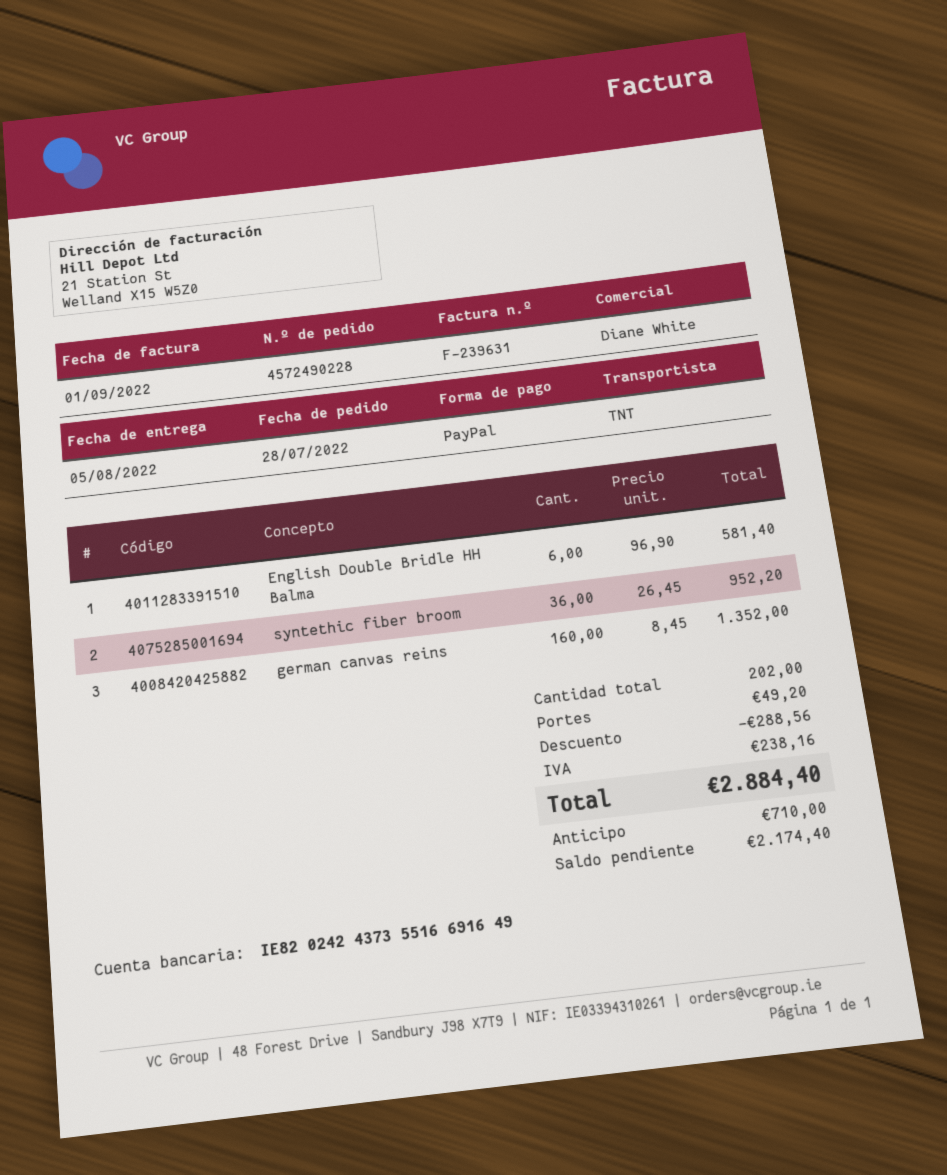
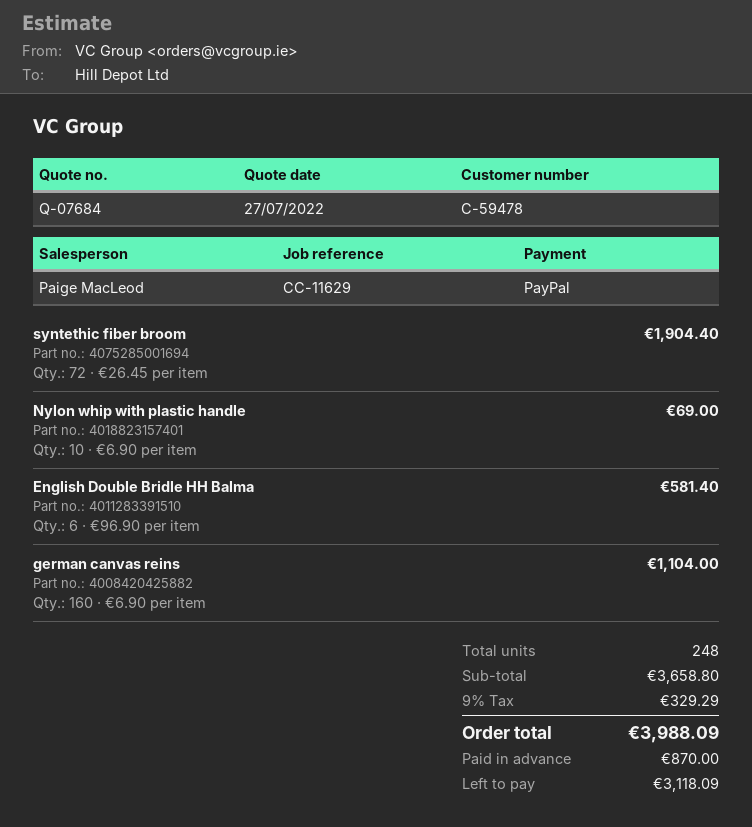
sales rep: Diane White -> Paige MacLeod
syntethic fiber broom: 36 x 26.45 = 952.20 -> 72 x 26.45 = 1904.40
german canvas reins: 160 x 8.45 = 1352.00 -> 160 x 6.90 = 1104.00
Nylon whip with plastic handle: none -> 10 x 6.90 = 69.00
total quantity: 202 -> 248
discount: 288.56 -> none
shipping: 49.20 -> none
tax: 238.16 -> 329.29
total: 2884.40 -> 3988.09
deposit: 710.00 -> 870.00
balance: 2174.40 -> 3118.09

